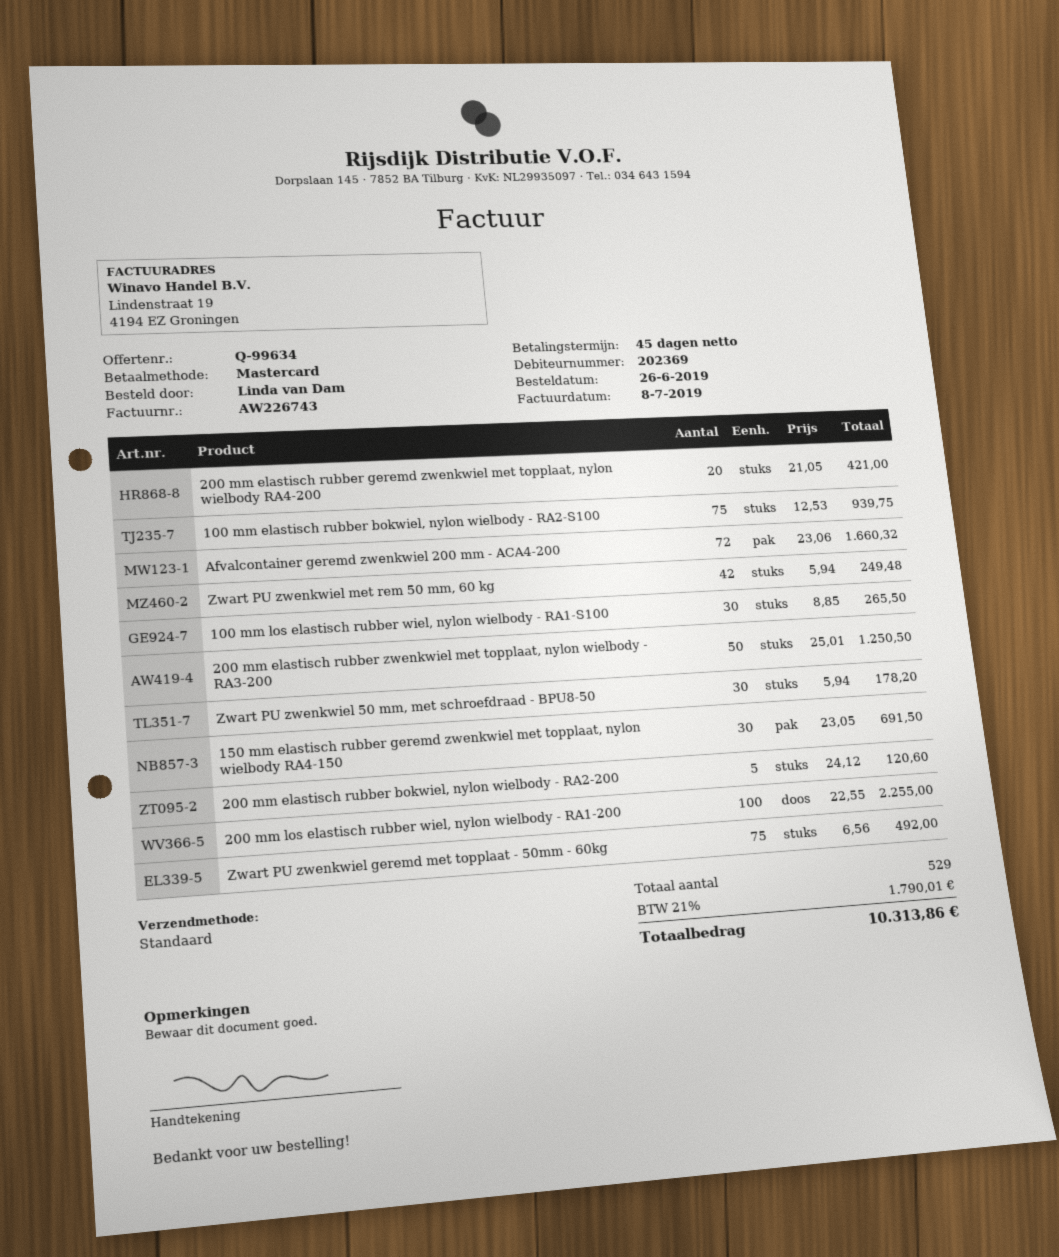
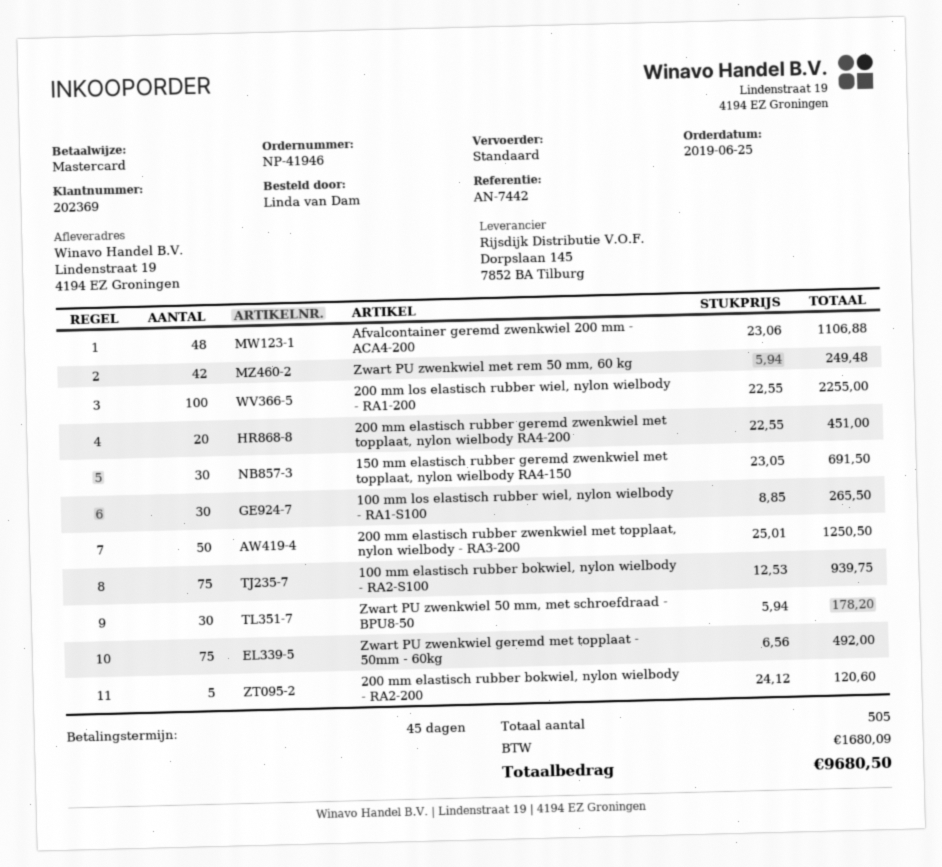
order date: 2019-06-26 -> 2019-06-25
200 mm elastisch rubber geremd zwenkwiel met topplaat, nylon wielbody RA4-200: 20 x 21.05 = 421.00 -> 20 x 22.55 = 451.00
Afvalcontainer geremd zwenkwiel 200 mm - ACA4-200: 72 x 23.06 = 1660.32 -> 48 x 23.06 = 1106.88
total quantity: 529 -> 505
tax: 1790.01 -> 1680.09
total: 10313.86 -> 9680.50

